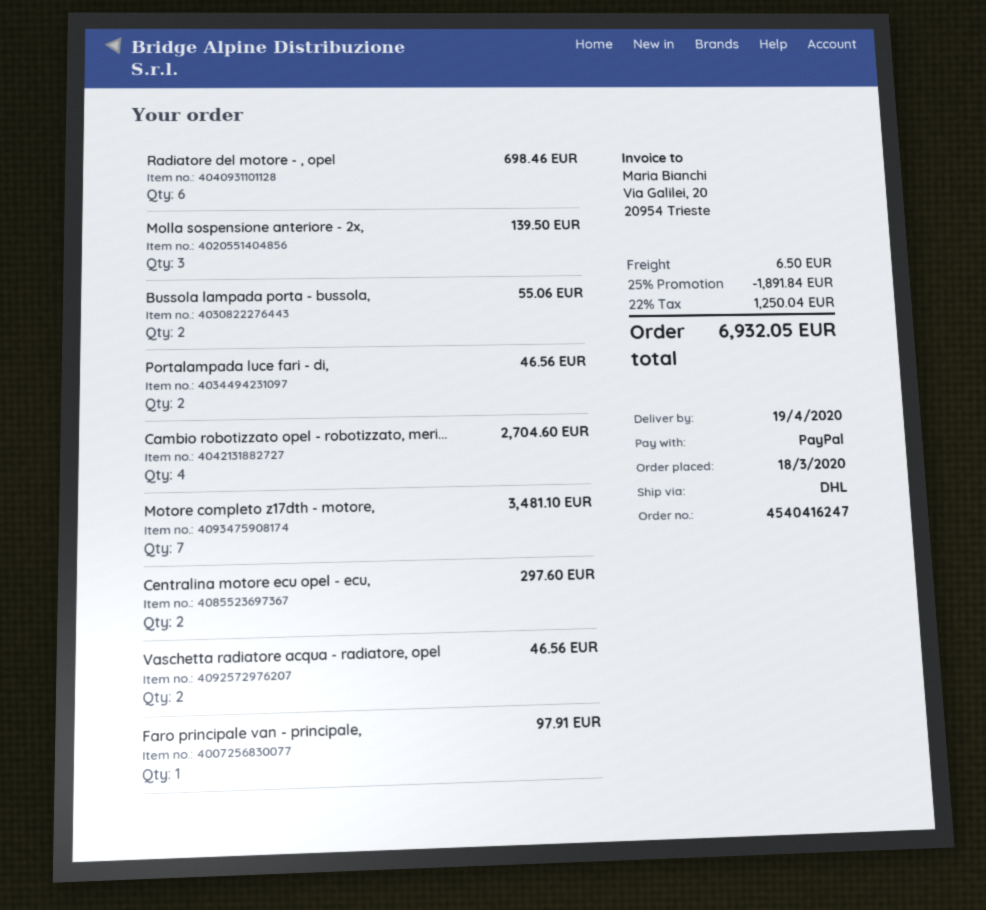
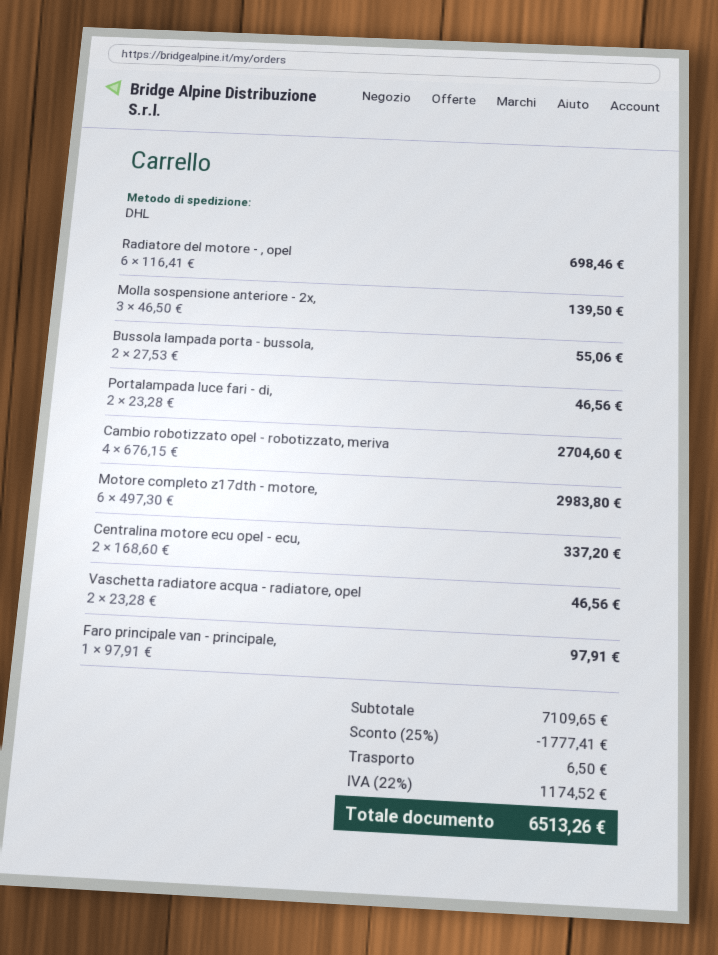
Motore completo z17dth - motore,: 7 for 3481.10 -> 6 for 2983.80
Centralina motore ecu opel - ecu,: 2 for 297.60 -> 2 for 337.20
discount: 25% = 1891.84 -> 25% = 1777.41
tax: 22% = 1250.04 -> 22% = 1174.52
total: 6932.05 -> 6513.26

